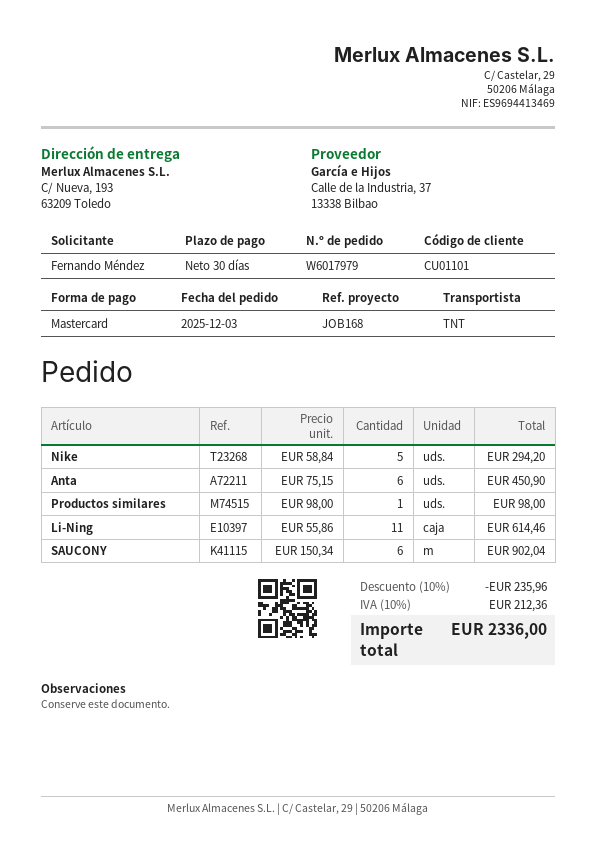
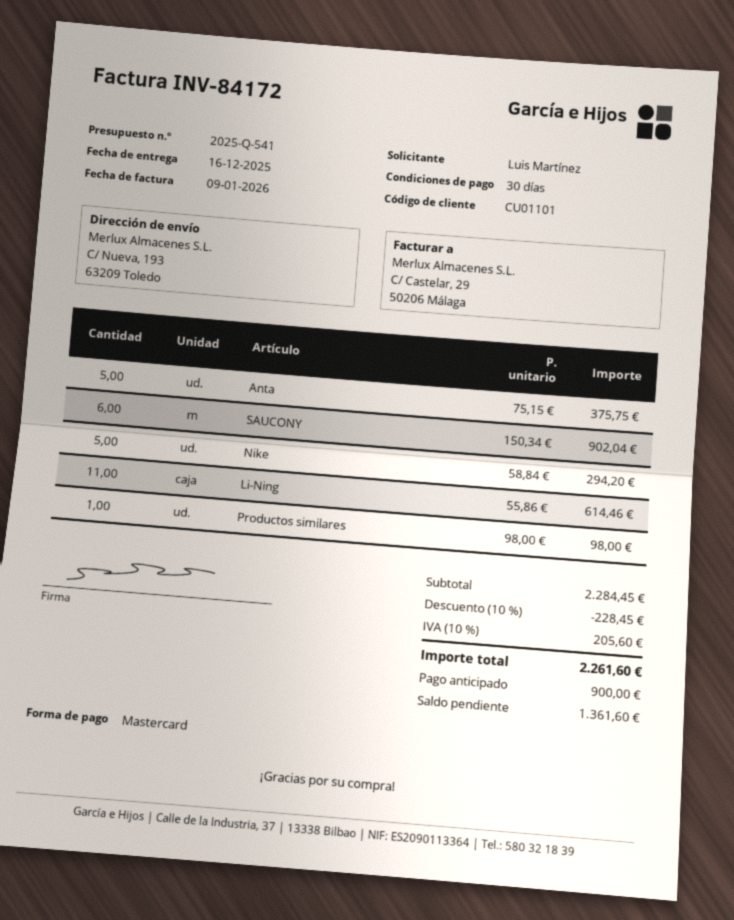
ordered by: Fernando Méndez -> Luis Martínez
Anta: 6 x 75.15 = 450.90 -> 5 x 75.15 = 375.75
discount: 10% = 235.96 -> 10% = 228.45
tax: 10% = 212.36 -> 10% = 205.60
total: 2336.00 -> 2261.60

